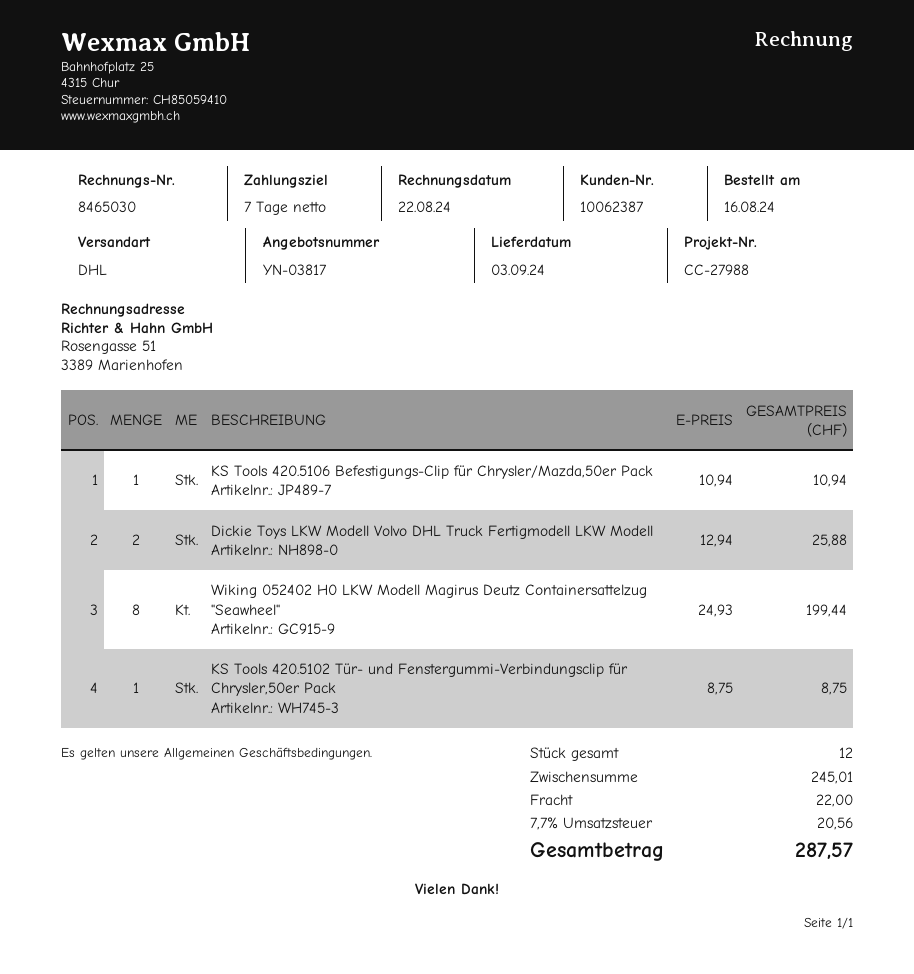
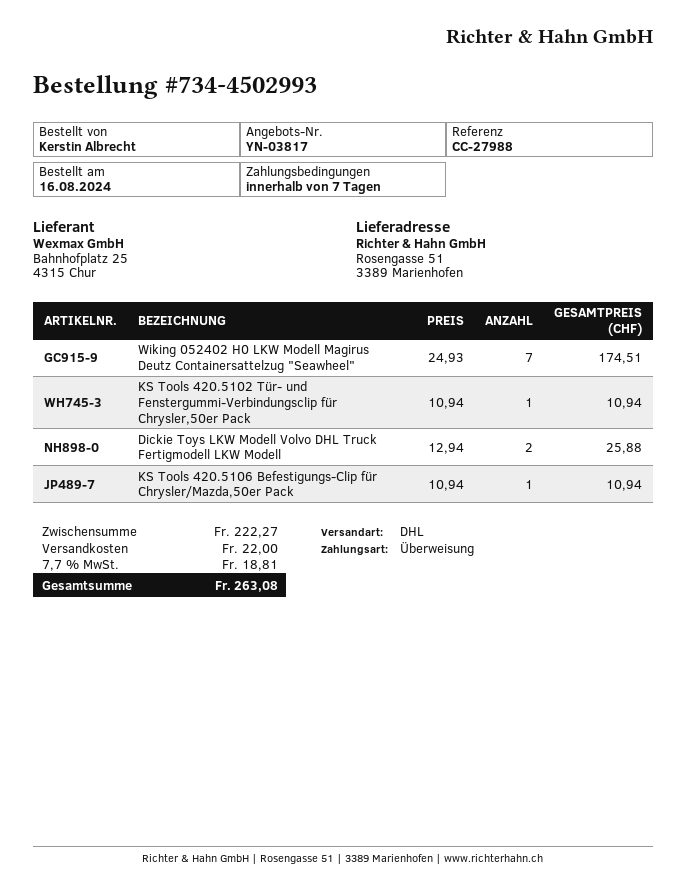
Wiking 052402 H0 LKW Modell Magirus Deutz Containersattelzug "Seawheel": 8 x 24.93 = 199.44 -> 7 x 24.93 = 174.51
KS Tools 420.5102 Tür- und Fenstergummi-Verbindungsclip für Chrysler,50er Pack: 1 x 8.75 = 8.75 -> 1 x 10.94 = 10.94
subtotal: 245.01 -> 222.27
tax: 7.7% = 20.56 -> 7.7% = 18.81
total: 287.57 -> 263.08

